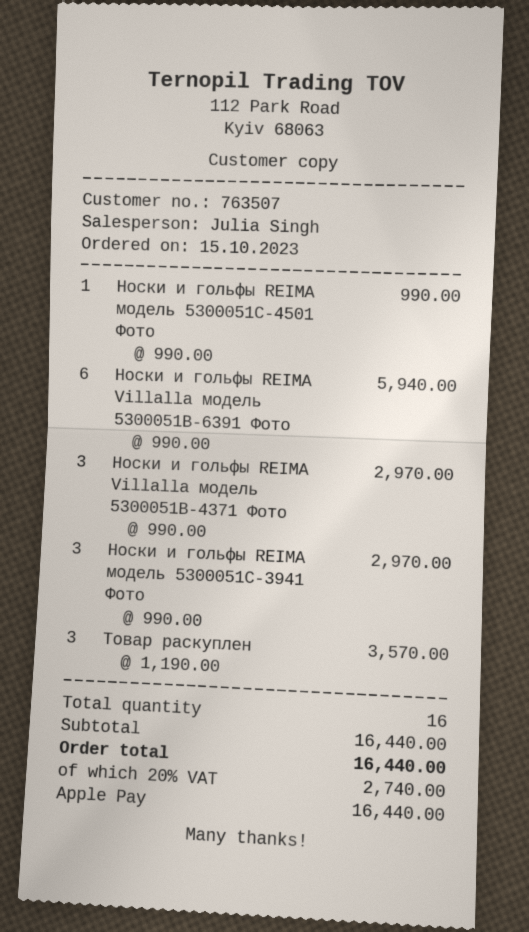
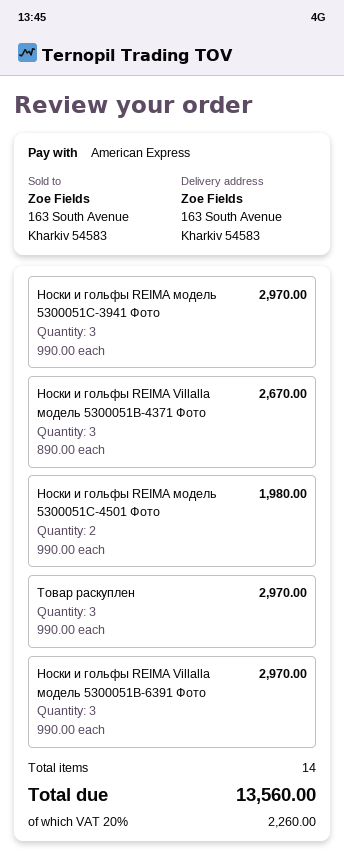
payment method: Apple Pay -> American Express
Носки и гольфы REIMA модель 5300051C-4501 Фото: 1 x 990.00 = 990.00 -> 2 x 990.00 = 1980.00
Носки и гольфы REIMA Villalla модель 5300051B-6391 Фото: 6 x 990.00 = 5940.00 -> 3 x 990.00 = 2970.00
Носки и гольфы REIMA Villalla модель 5300051B-4371 Фото: 3 x 990.00 = 2970.00 -> 3 x 890.00 = 2670.00
Товар раскуплен: 3 x 1190.00 = 3570.00 -> 3 x 990.00 = 2970.00
total quantity: 16 -> 14
tax: 20% = 2740.00 -> 20% = 2260.00
total: 16440.00 -> 13560.00

